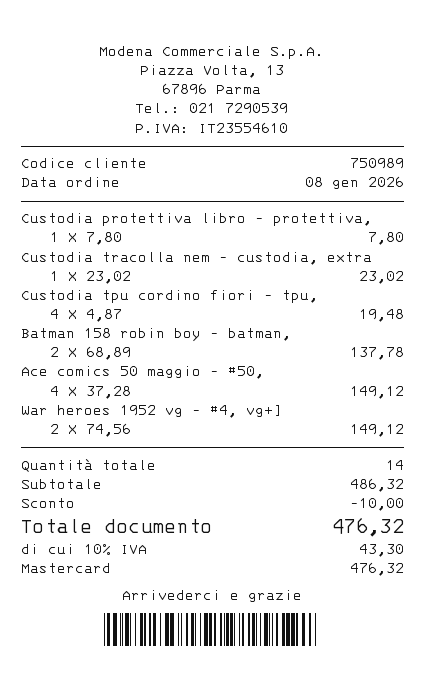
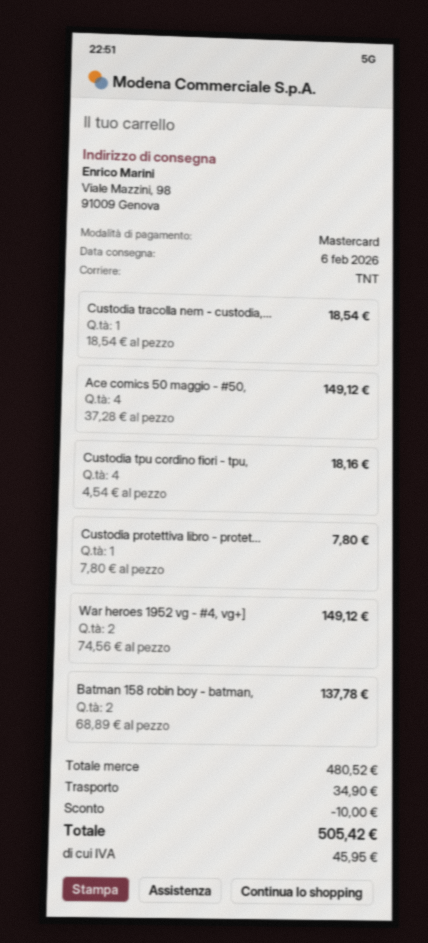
Custodia tracolla nem - custodia, extra: 1 x 23.02 = 23.02 -> 1 x 18.54 = 18.54
Custodia tpu cordino fiori - tpu,: 4 x 4.87 = 19.48 -> 4 x 4.54 = 18.16
subtotal: 486.32 -> 480.52
shipping: none -> 34.90
tax: 43.30 -> 45.95
total: 476.32 -> 505.42

